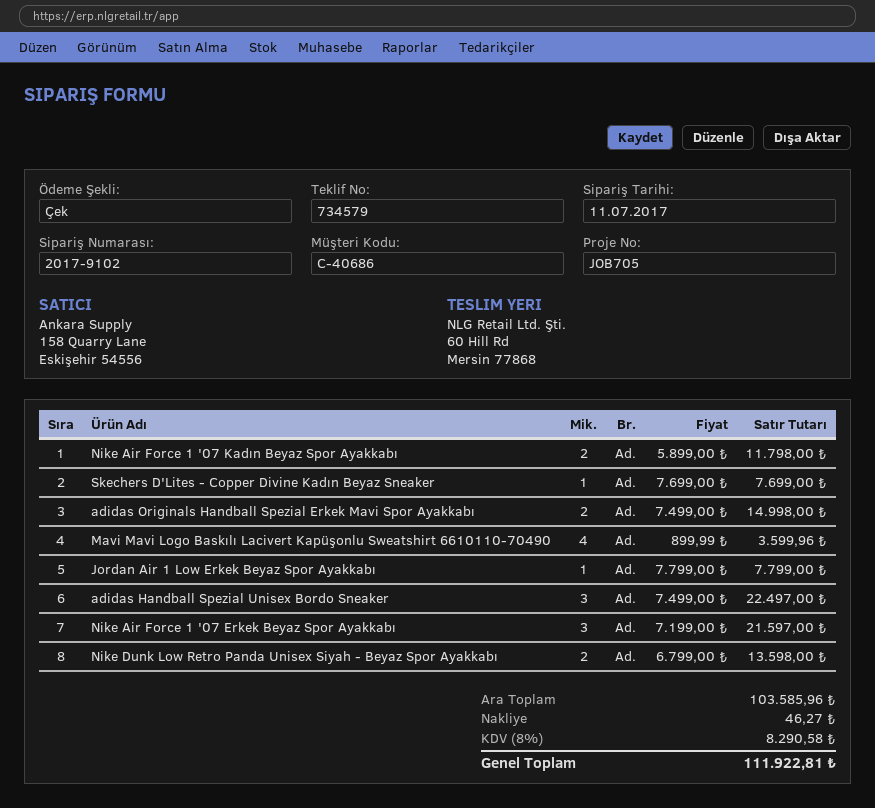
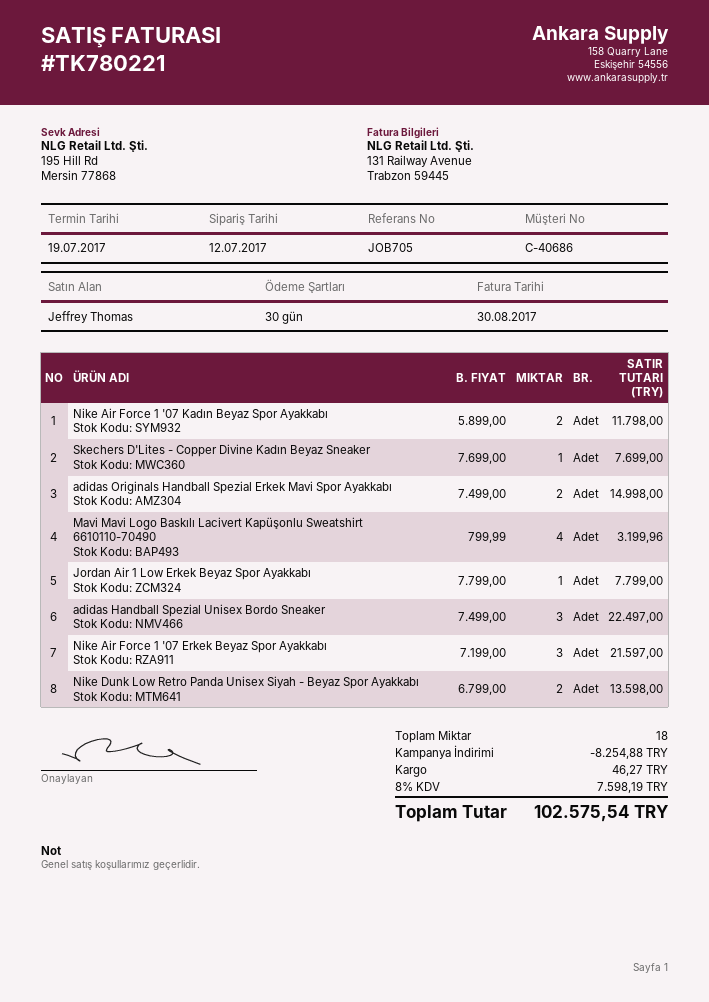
order date: 2017-07-11 -> 2017-07-12
ship to: 60 Hill Rd, Mersin 77868 -> 195 Hill Rd, Mersin 77868
Mavi Mavi Logo Baskılı Lacivert Kapüşonlu Sweatshirt 6610110-70490: 4 x 899.99 = 3599.96 -> 4 x 799.99 = 3199.96
discount: none -> 8254.88
tax: 8% = 8290.58 -> 8% = 7598.19
total: 111922.81 -> 102575.54

